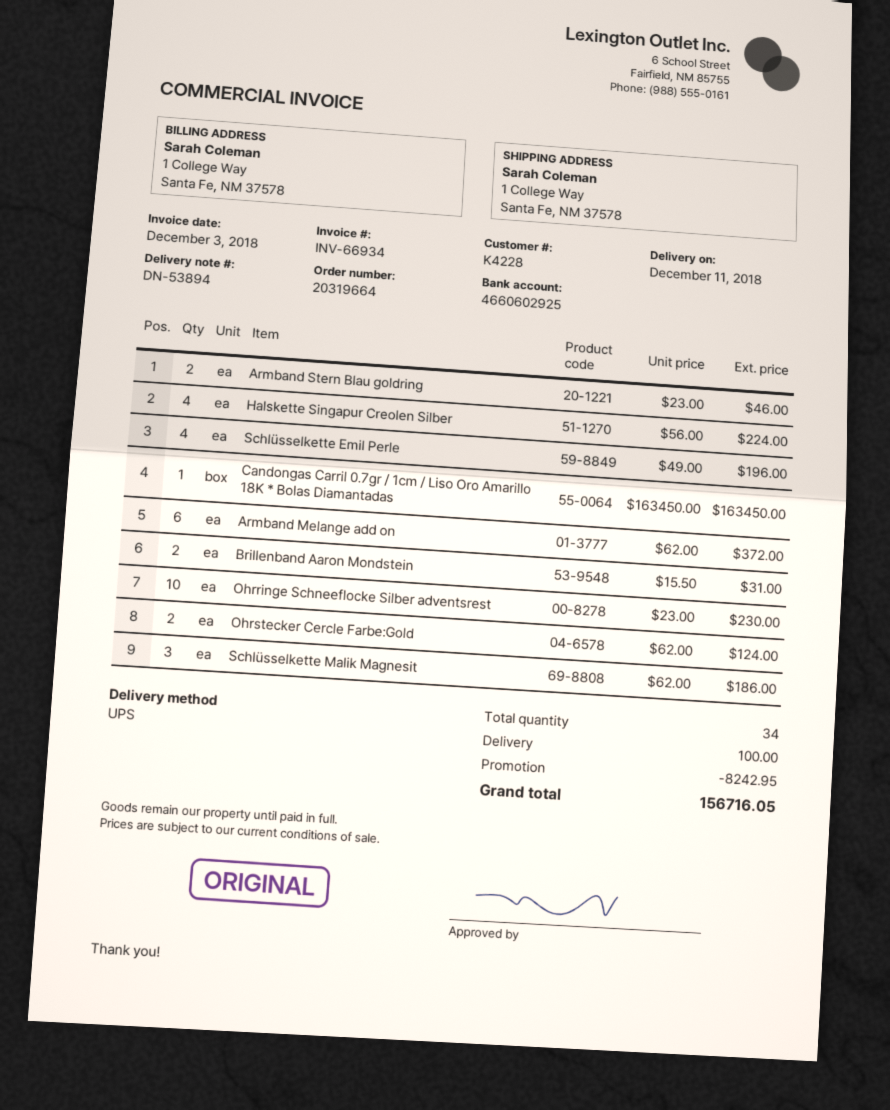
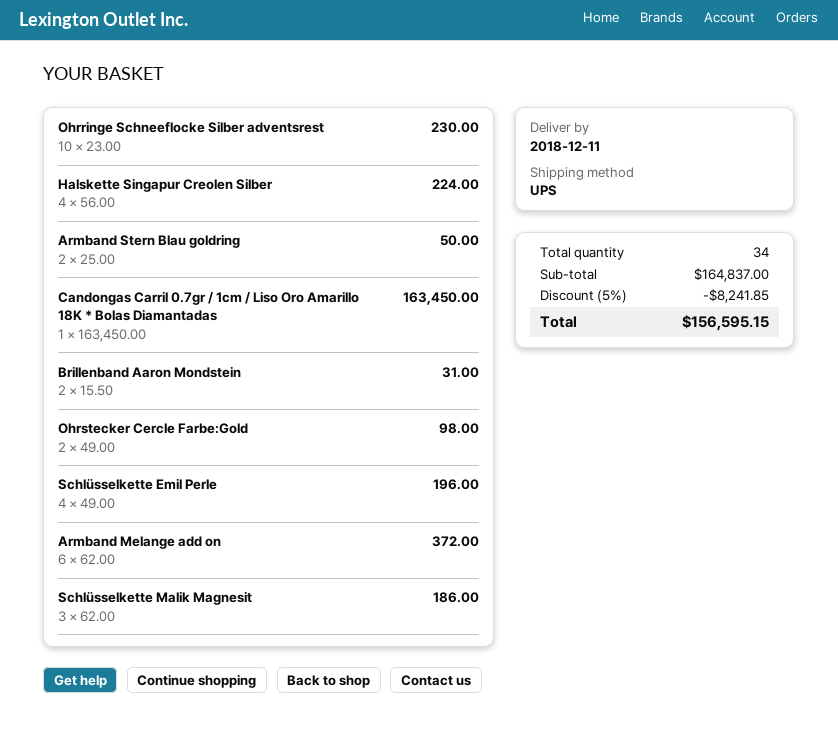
Armband Stern Blau goldring: 2 x 23.00 = 46.00 -> 2 x 25.00 = 50.00
Ohrstecker Cercle Farbe:Gold: 2 x 62.00 = 124.00 -> 2 x 49.00 = 98.00
discount: 8242.95 -> 8241.85
shipping: 100.00 -> none
total: 156716.05 -> 156595.15

